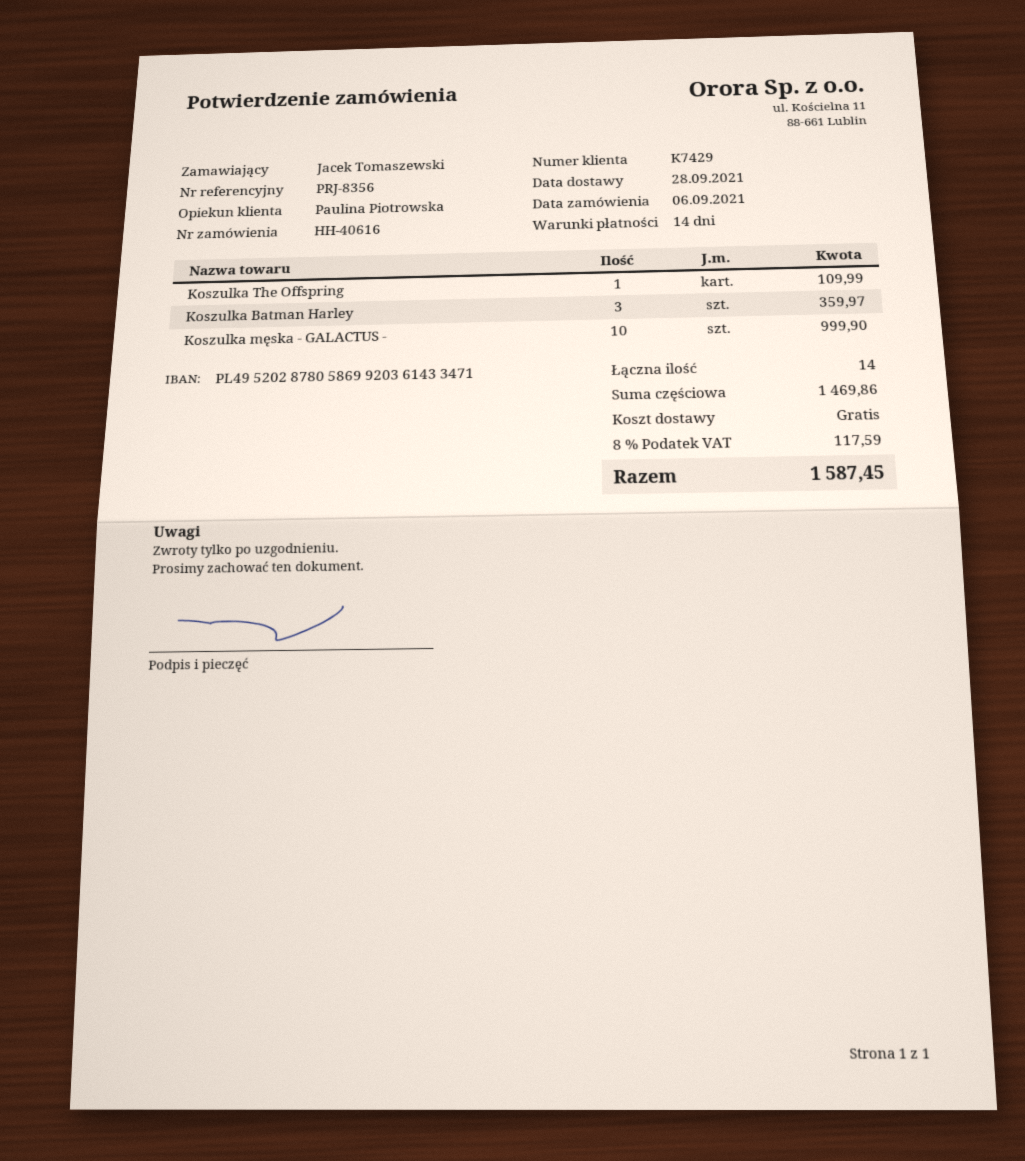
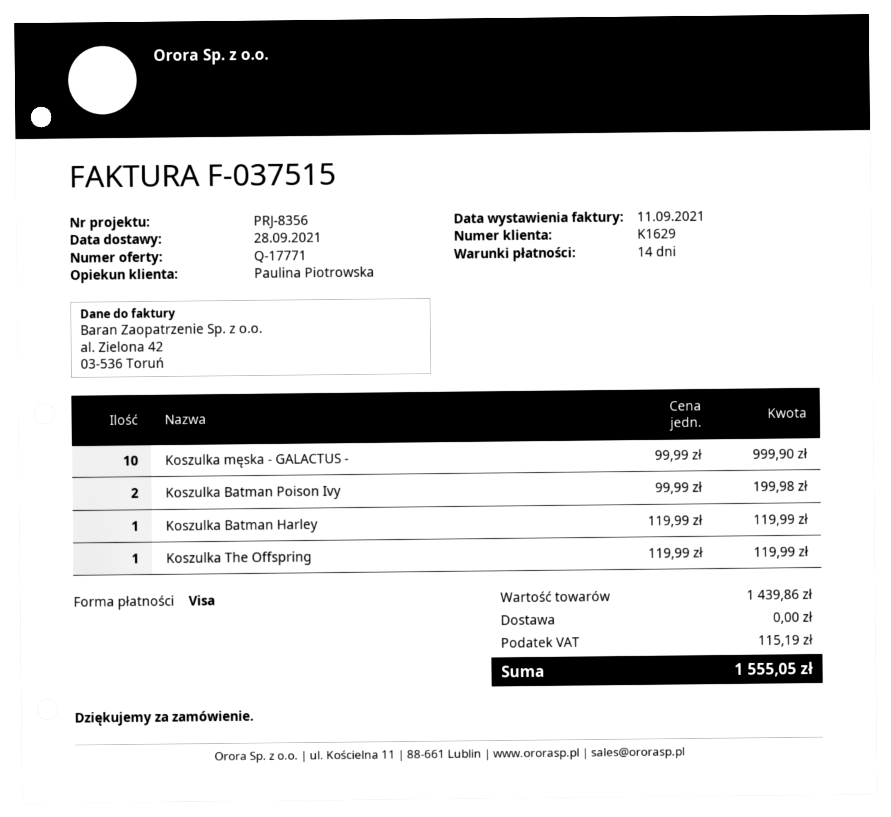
customer number: K7429 -> K1629
Koszulka The Offspring: 1 for 109.99 -> 1 for 119.99
Koszulka Batman Harley: 3 for 359.97 -> 1 for 119.99
Koszulka Batman Poison Ivy: none -> 2 for 199.98
subtotal: 1469.86 -> 1439.86
tax: 117.59 -> 115.19
total: 1587.45 -> 1555.05

